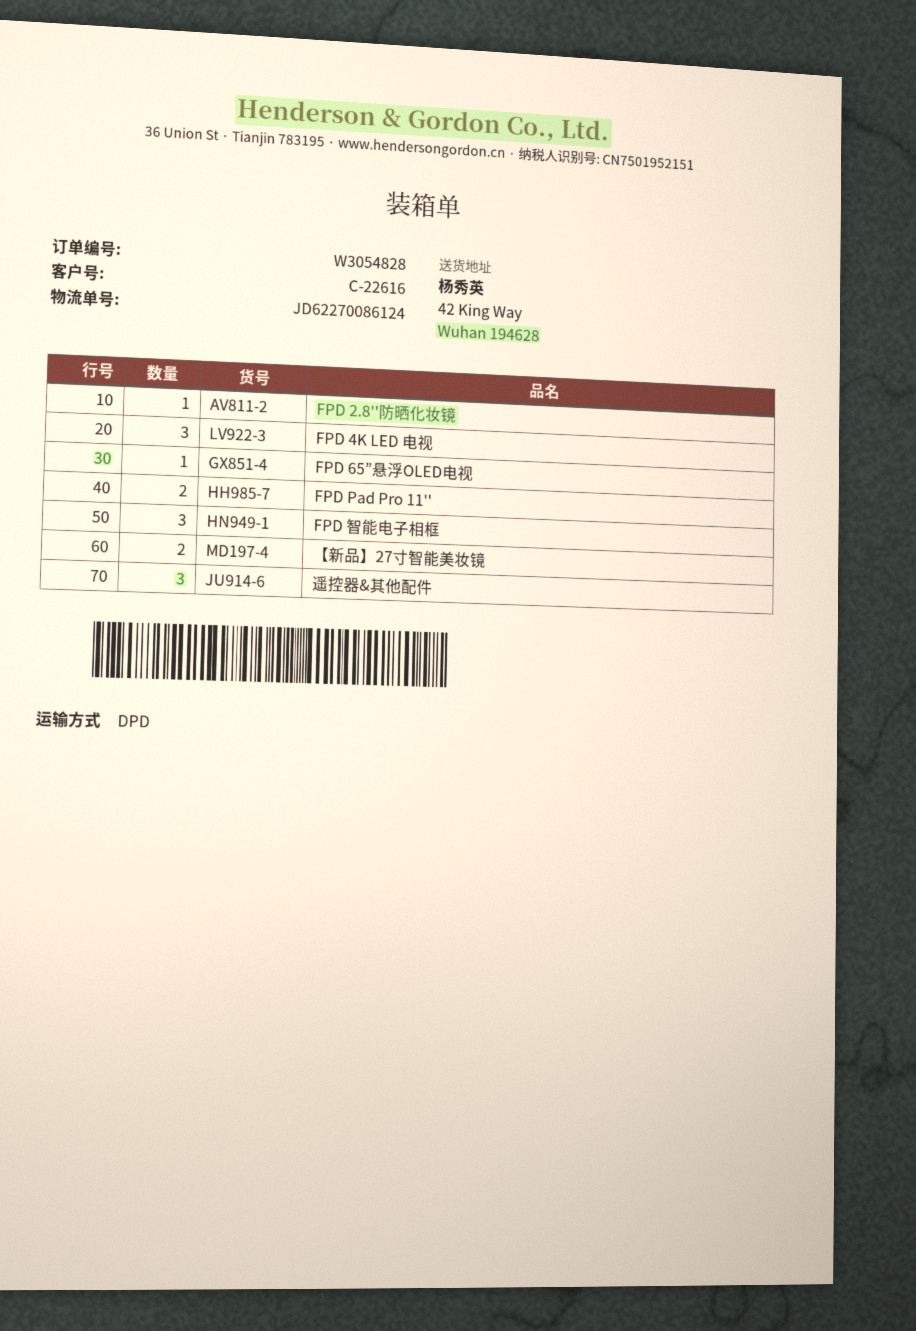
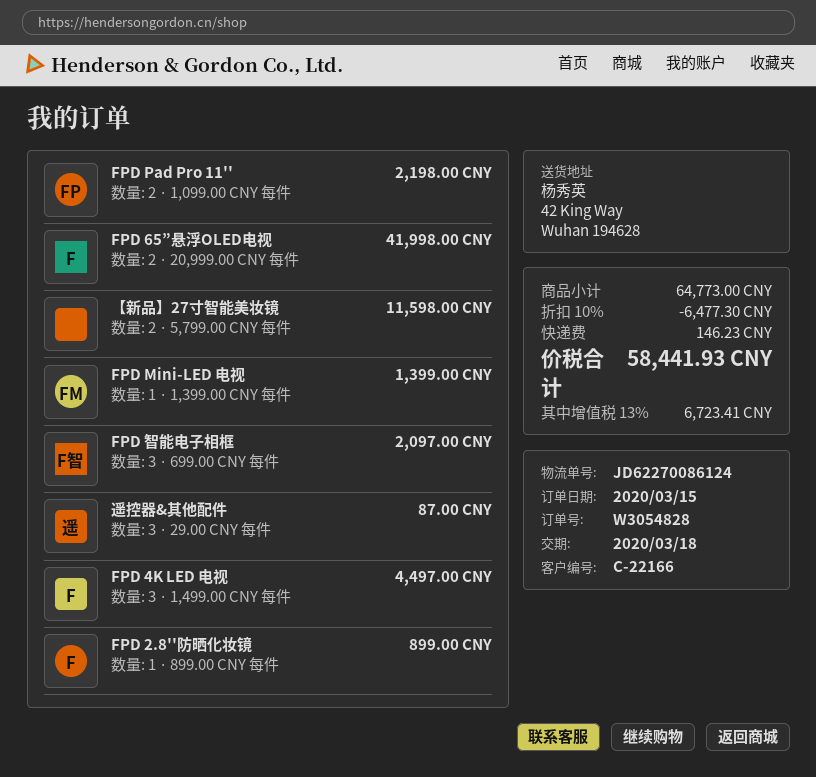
customer number: C-22616 -> C-22166
FPD 65”悬浮OLED电视: 1 -> 2
FPD Mini-LED 电视: none -> 1

